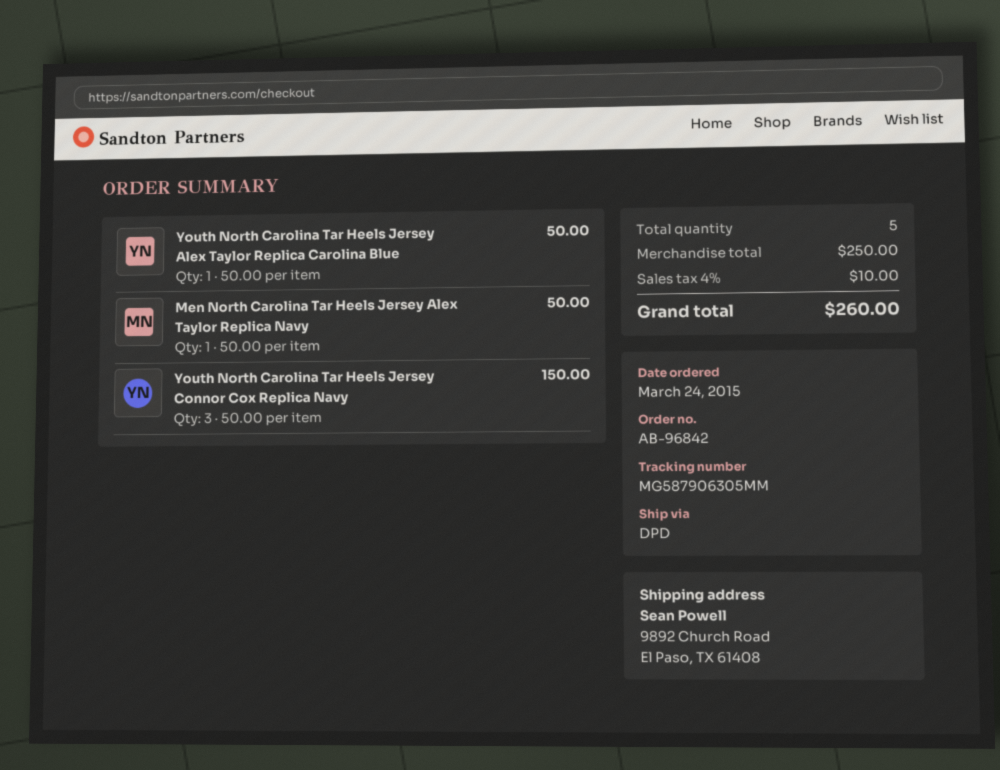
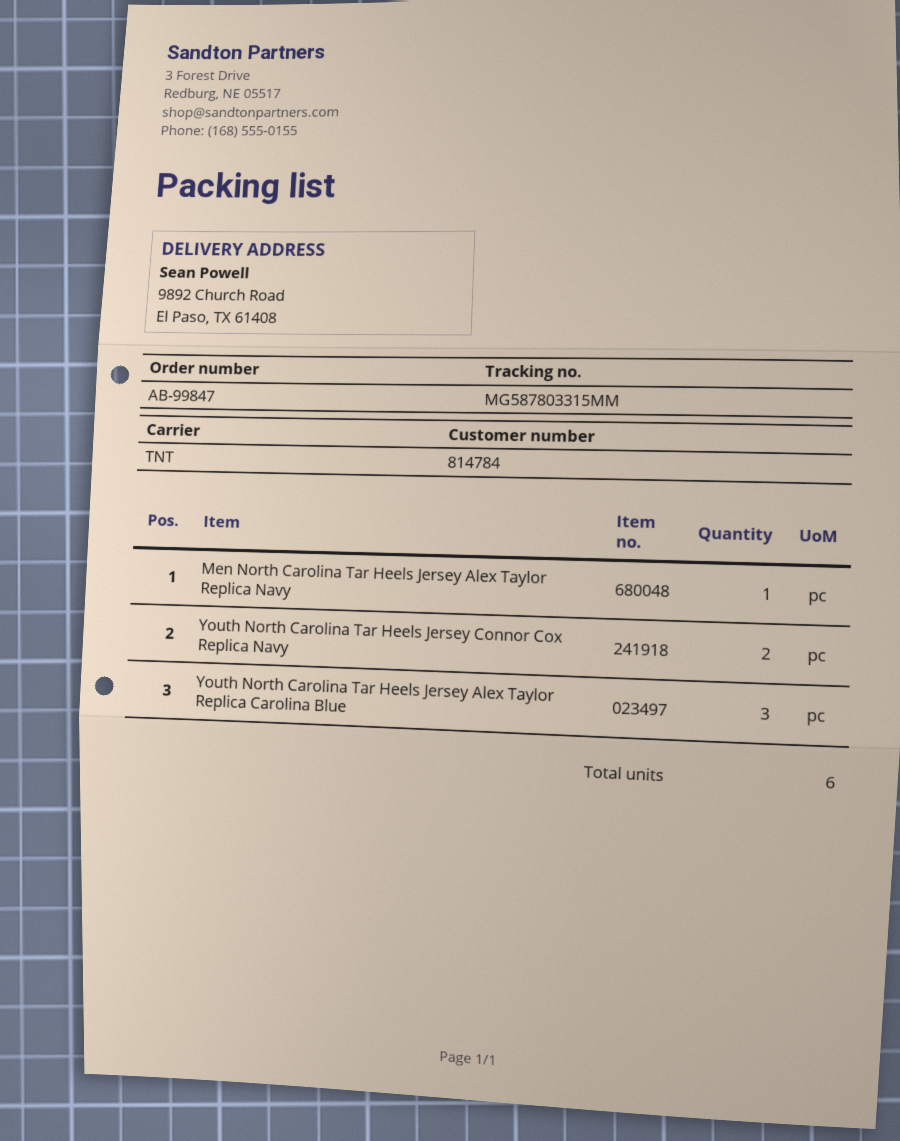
order number: AB-96842 -> AB-99847
shipping method: DPD -> TNT
tracking number: MG587906305MM -> MG587803315MM
Youth North Carolina Tar Heels Jersey Alex Taylor Replica Carolina Blue: 1 -> 3
Youth North Carolina Tar Heels Jersey Connor Cox Replica Navy: 3 -> 2
total quantity: 5 -> 6

